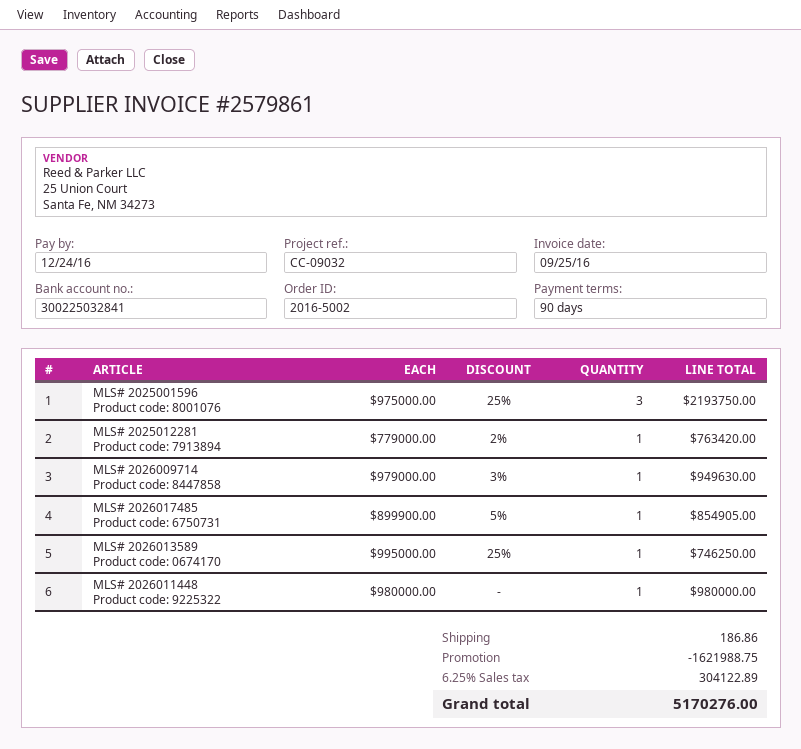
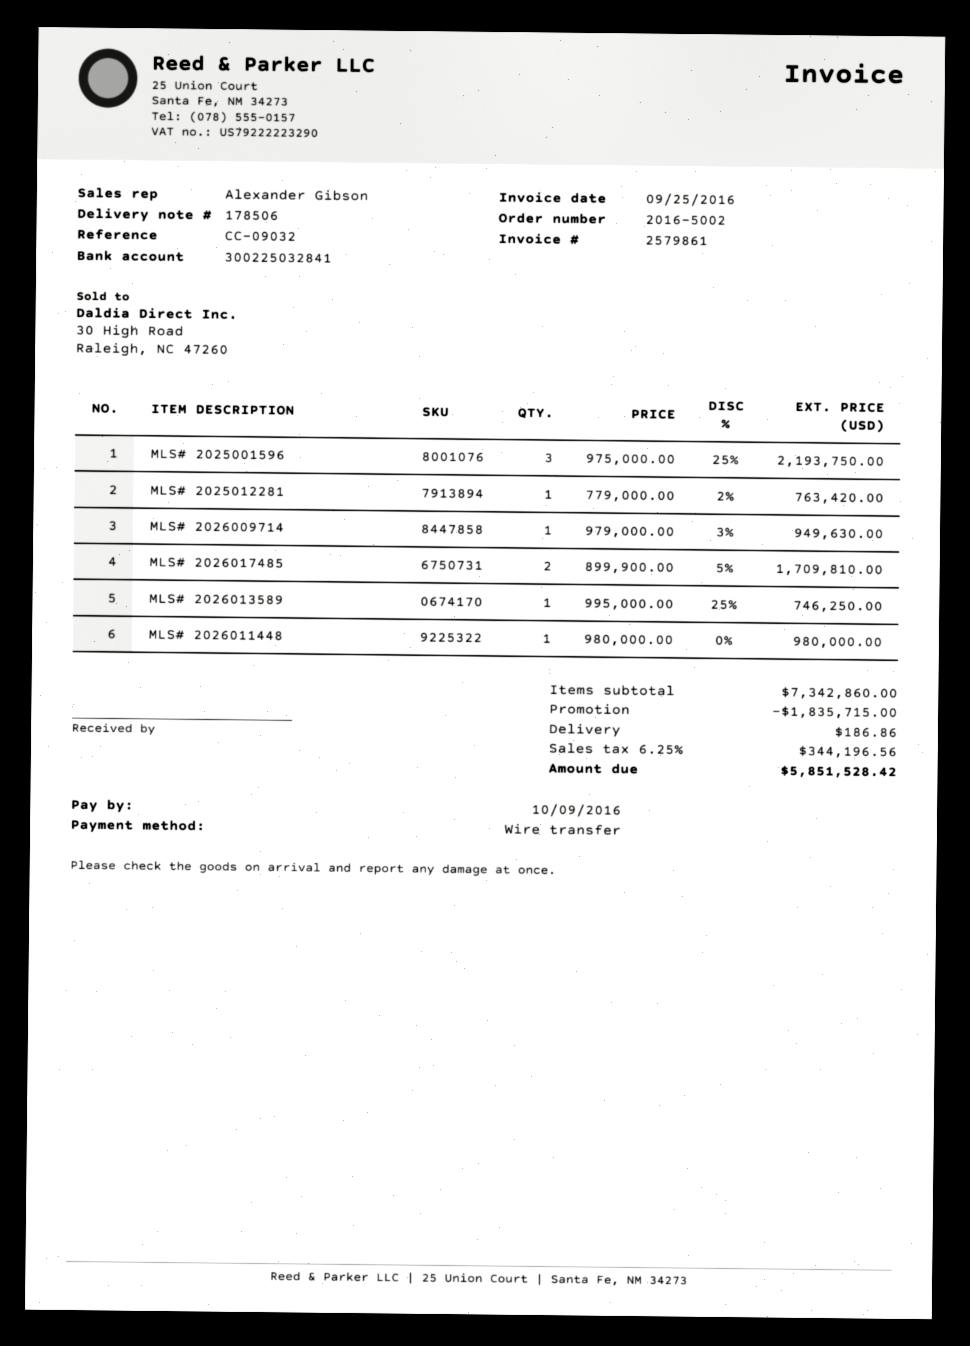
due date: 2016-12-24 -> 2016-10-09
MLS# 2026017485: 1 x 899900.00 - 5% = 854905.00 -> 2 x 899900.00 - 5% = 1709810.00
discount: 1621988.75 -> 1835715.00
tax: 6.25% = 304122.89 -> 6.25% = 344196.56
total: 5170276.00 -> 5851528.42

